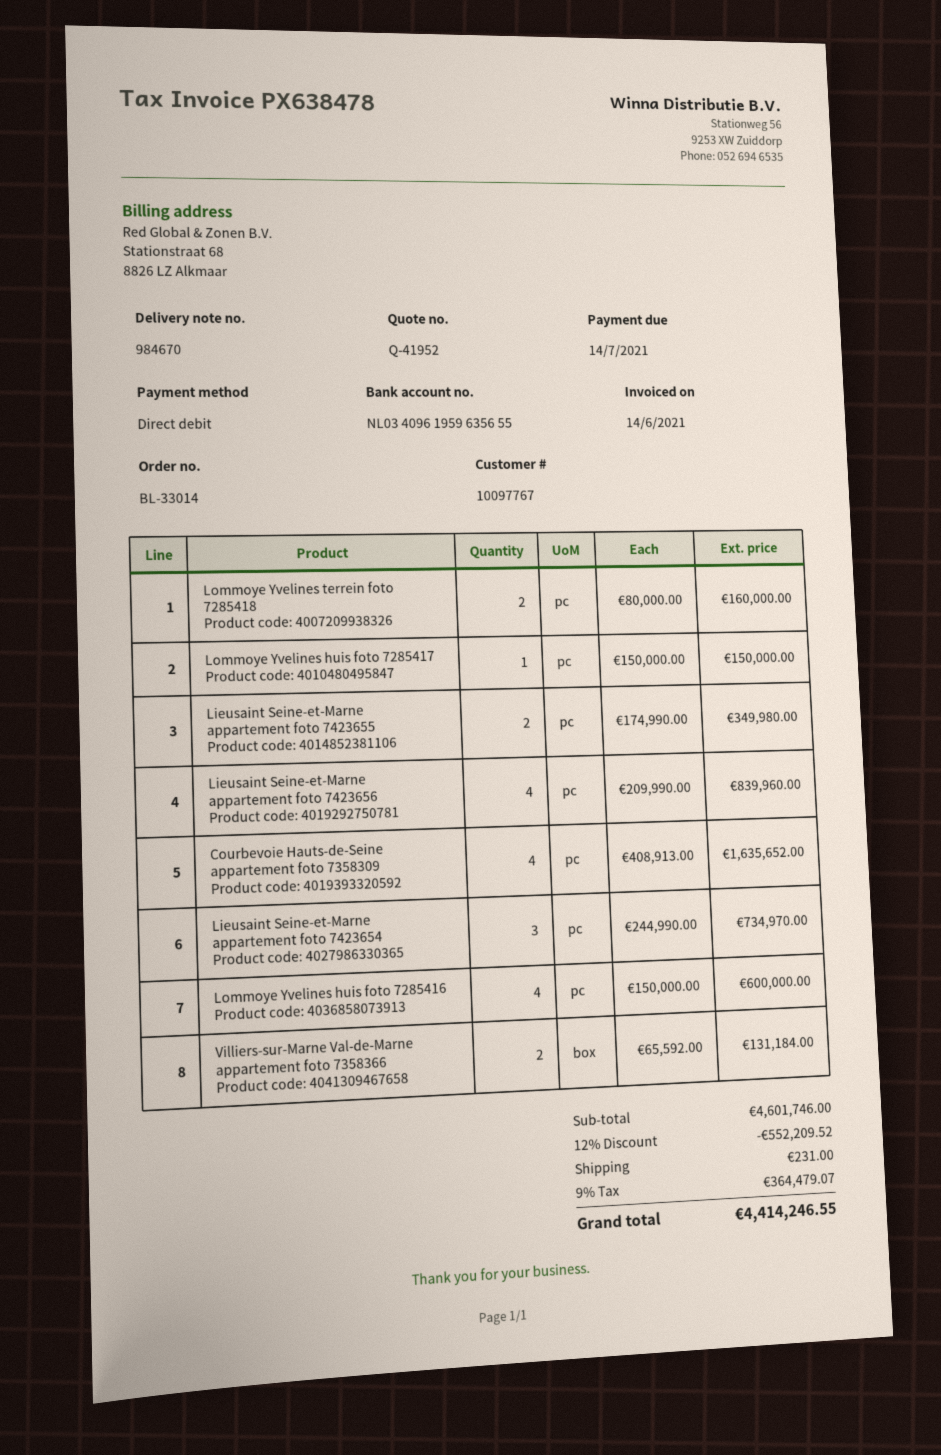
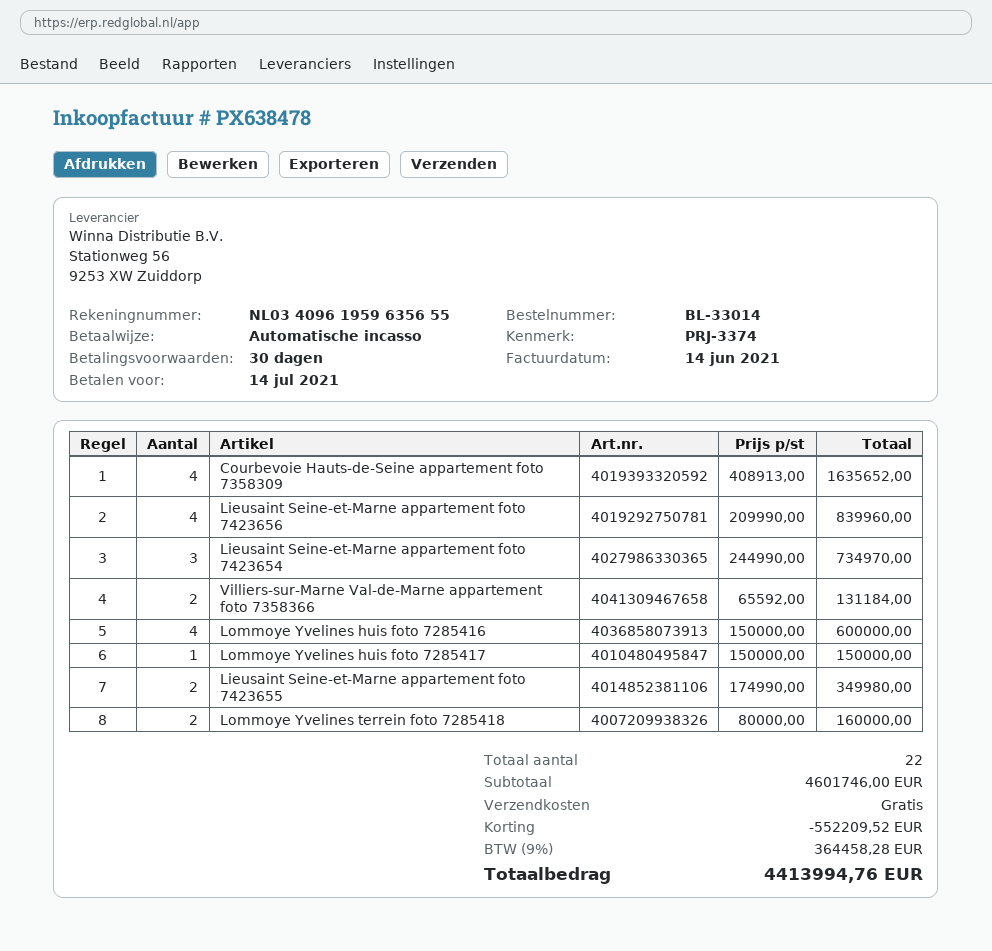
shipping: 231.00 -> 0.00
tax: 9% = 364479.07 -> 9% = 364458.28
total: 4414246.55 -> 4413994.76

